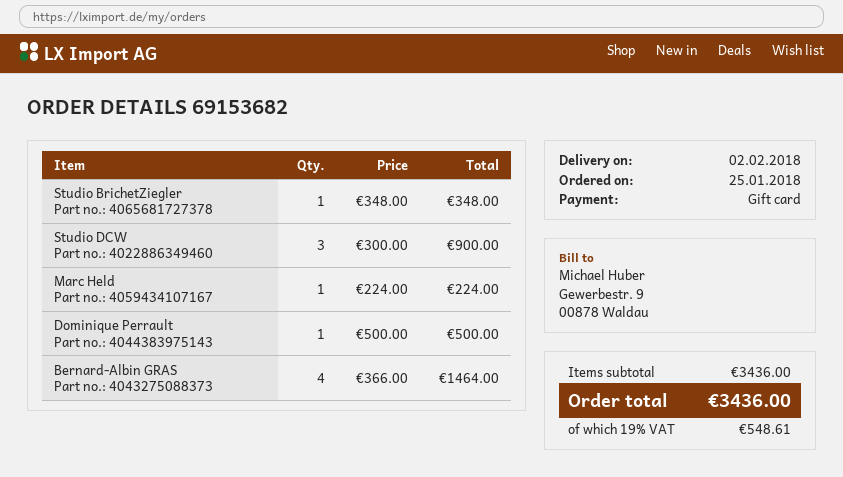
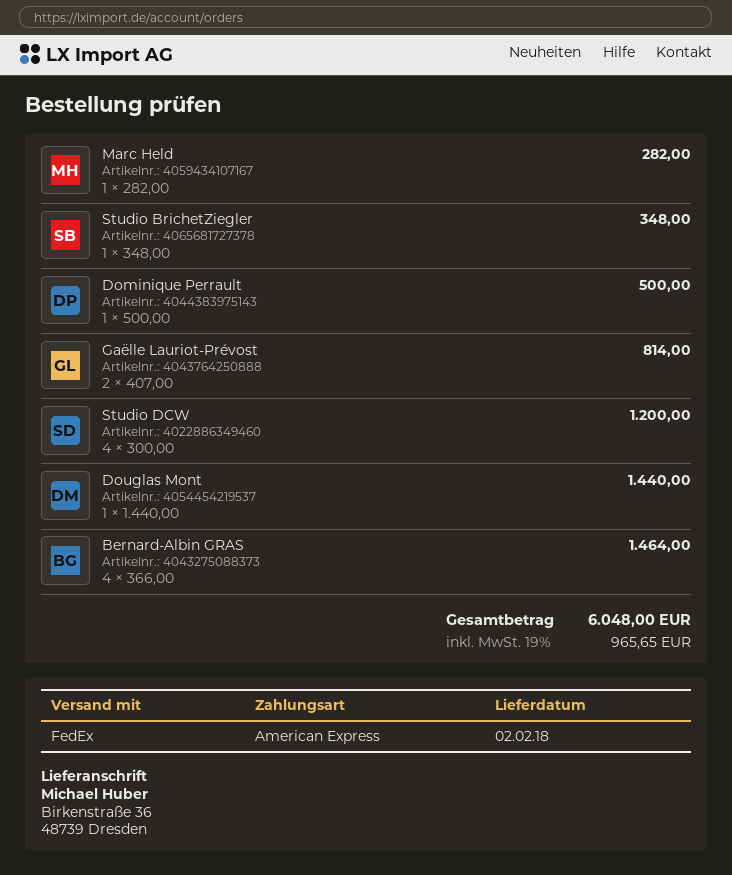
payment method: gift card -> American Express
Studio DCW: 3 x 300.00 = 900.00 -> 4 x 300.00 = 1200.00
Marc Held: 1 x 224.00 = 224.00 -> 1 x 282.00 = 282.00
Gaëlle Lauriot-Prévost: none -> 2 x 407.00 = 814.00
Douglas Mont: none -> 1 x 1440.00 = 1440.00
tax: 19% = 548.61 -> 19% = 965.65
total: 3436.00 -> 6048.00

